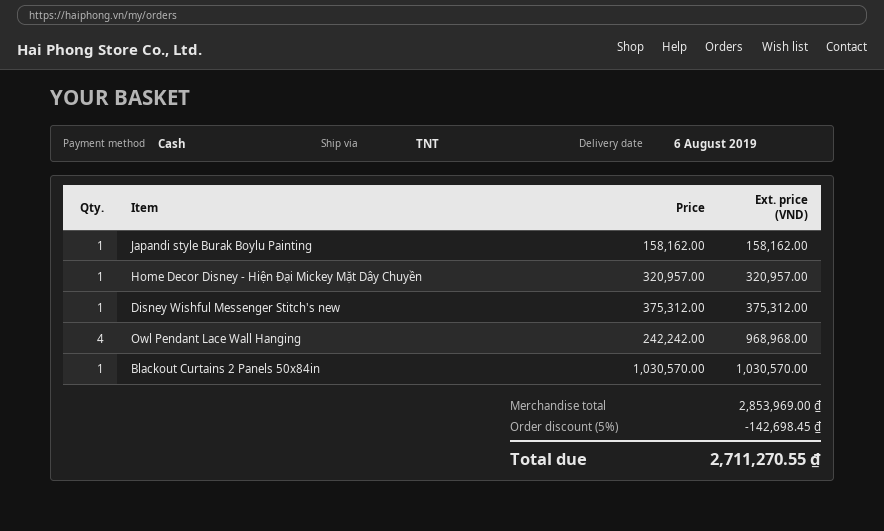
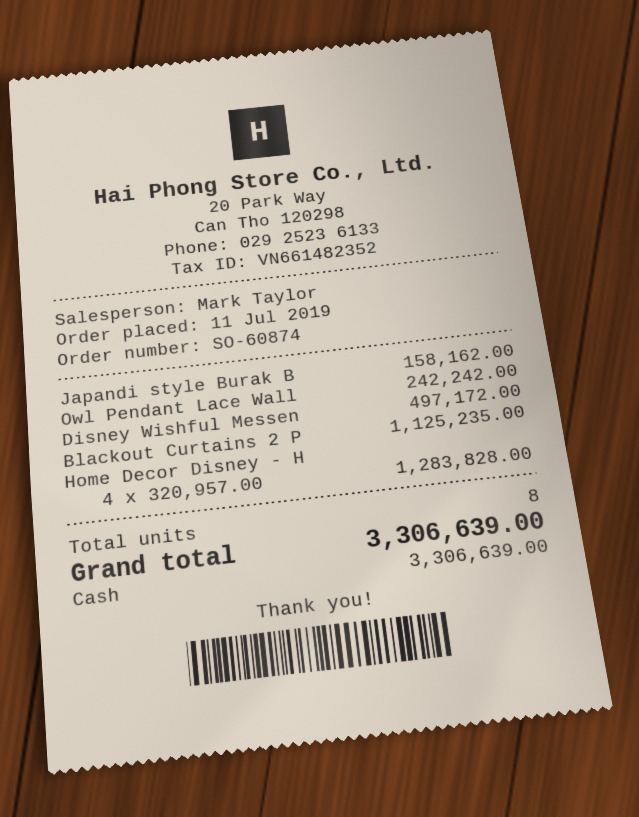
Home Decor Disney - Hiện Đại Mickey Mặt Dây Chuyền: 1 x 320957.00 = 320957.00 -> 4 x 320957.00 = 1283828.00
Disney Wishful Messenger Stitch's new: 1 x 375312.00 = 375312.00 -> 1 x 497172.00 = 497172.00
Owl Pendant Lace Wall Hanging: 4 x 242242.00 = 968968.00 -> 1 x 242242.00 = 242242.00
Blackout Curtains 2 Panels 50x84in: 1 x 1030570.00 = 1030570.00 -> 1 x 1125235.00 = 1125235.00
discount: 5% = 142698.45 -> none
total: 2711270.55 -> 3306639.00

